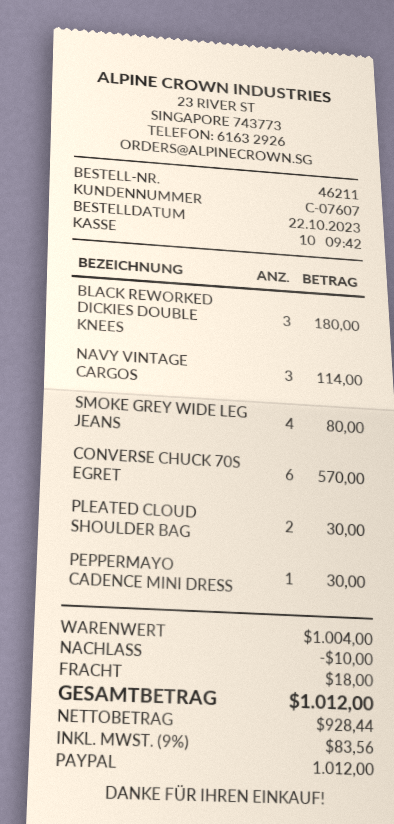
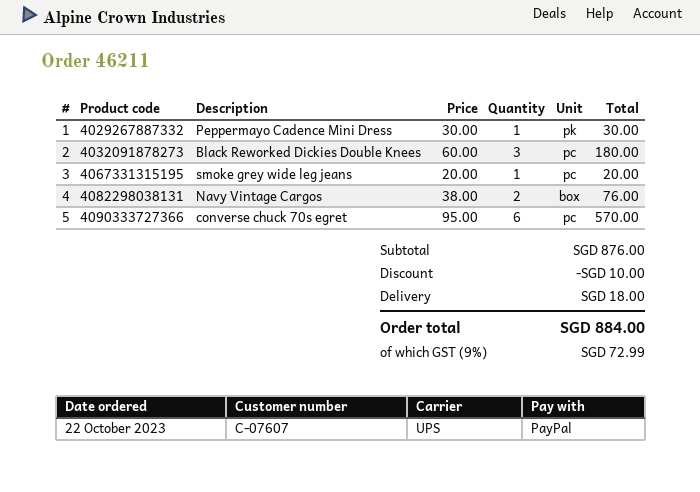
NAVY VINTAGE CARGOS: 3 for 114.00 -> 2 for 76.00
SMOKE GREY WIDE LEG JEANS: 4 for 80.00 -> 1 for 20.00
PLEATED CLOUD SHOULDER BAG: 2 for 30.00 -> none
subtotal: 1004.00 -> 876.00
tax: 9% = 83.56 -> 9% = 72.99
total: 1012.00 -> 884.00

